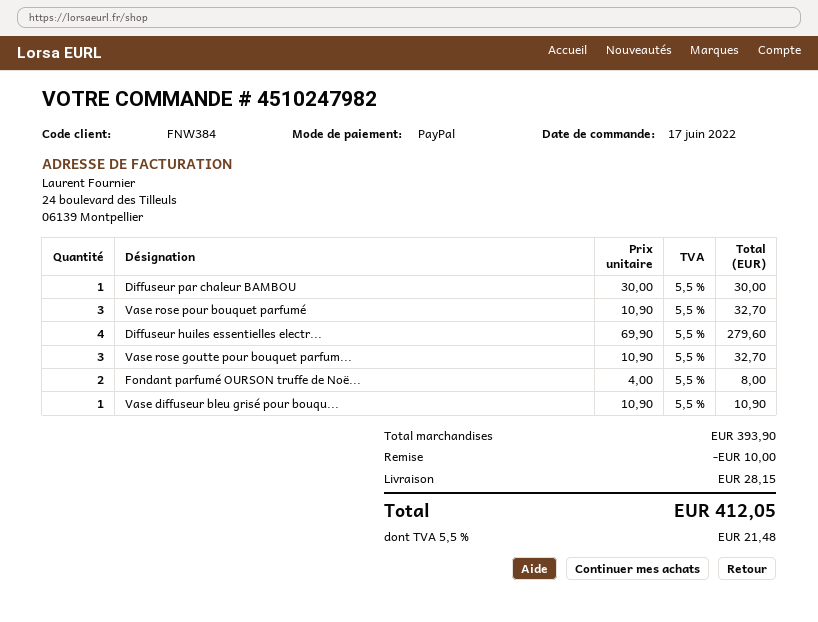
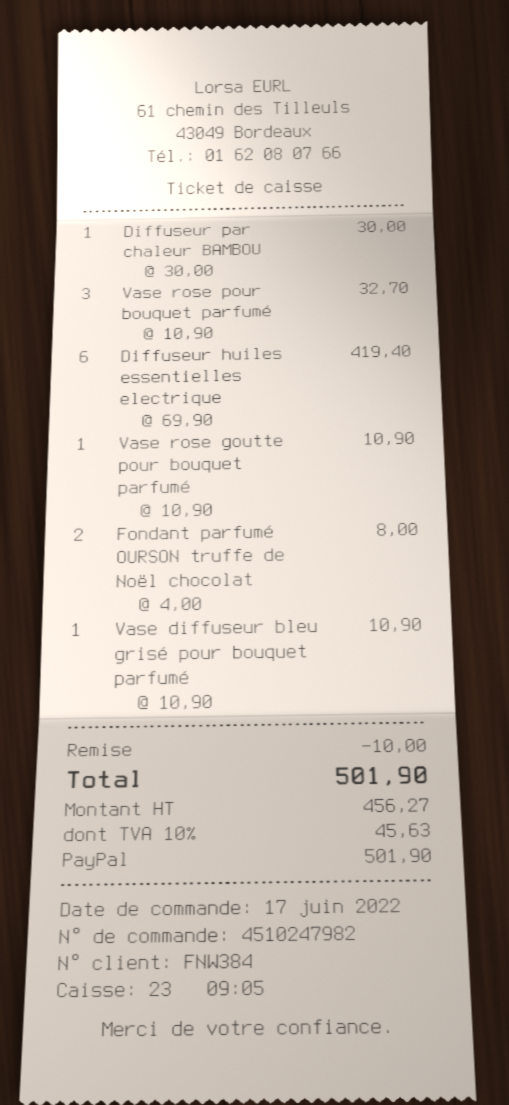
Diffuseur huiles essentielles electr...: 4 x 69.90 = 279.60 -> 6 x 69.90 = 419.40
Vase rose goutte pour bouquet parfum...: 3 x 10.90 = 32.70 -> 1 x 10.90 = 10.90
shipping: 28.15 -> none
tax: 5.5% = 21.48 -> 10% = 45.63
total: 412.05 -> 501.90

